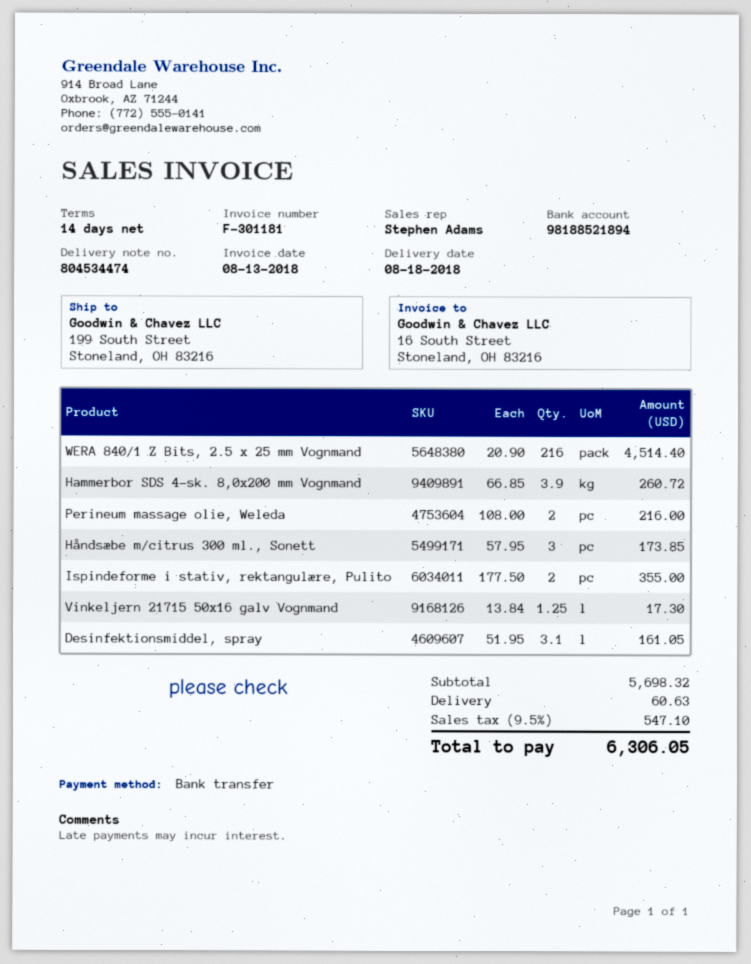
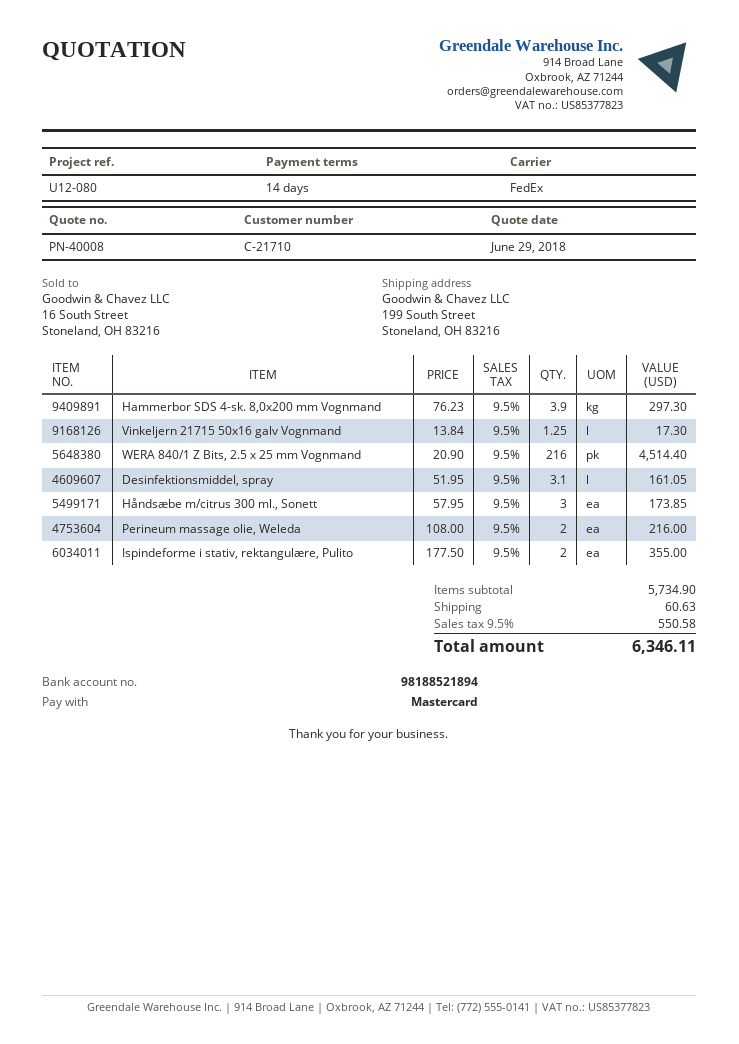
payment method: bank transfer -> Mastercard
Hammerbor SDS 4-sk. 8,0x200 mm Vognmand: 3.9 x 66.85 = 260.72 -> 3.9 x 76.23 = 297.30
subtotal: 5698.32 -> 5734.90
tax: 9.5% = 547.10 -> 9.5% = 550.58
total: 6306.05 -> 6346.11

